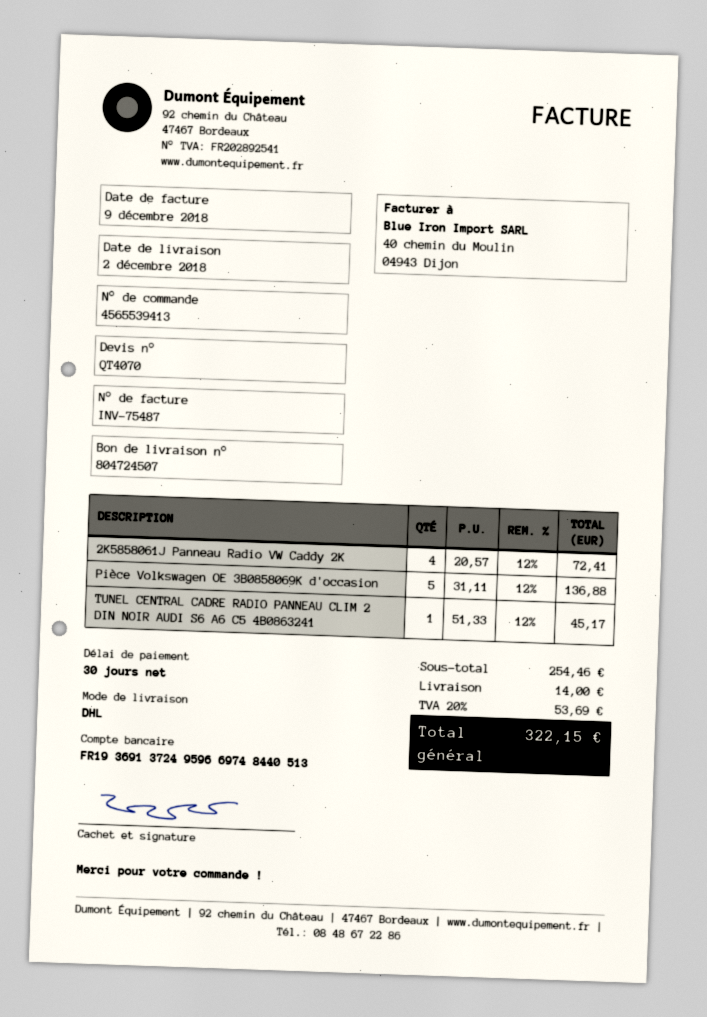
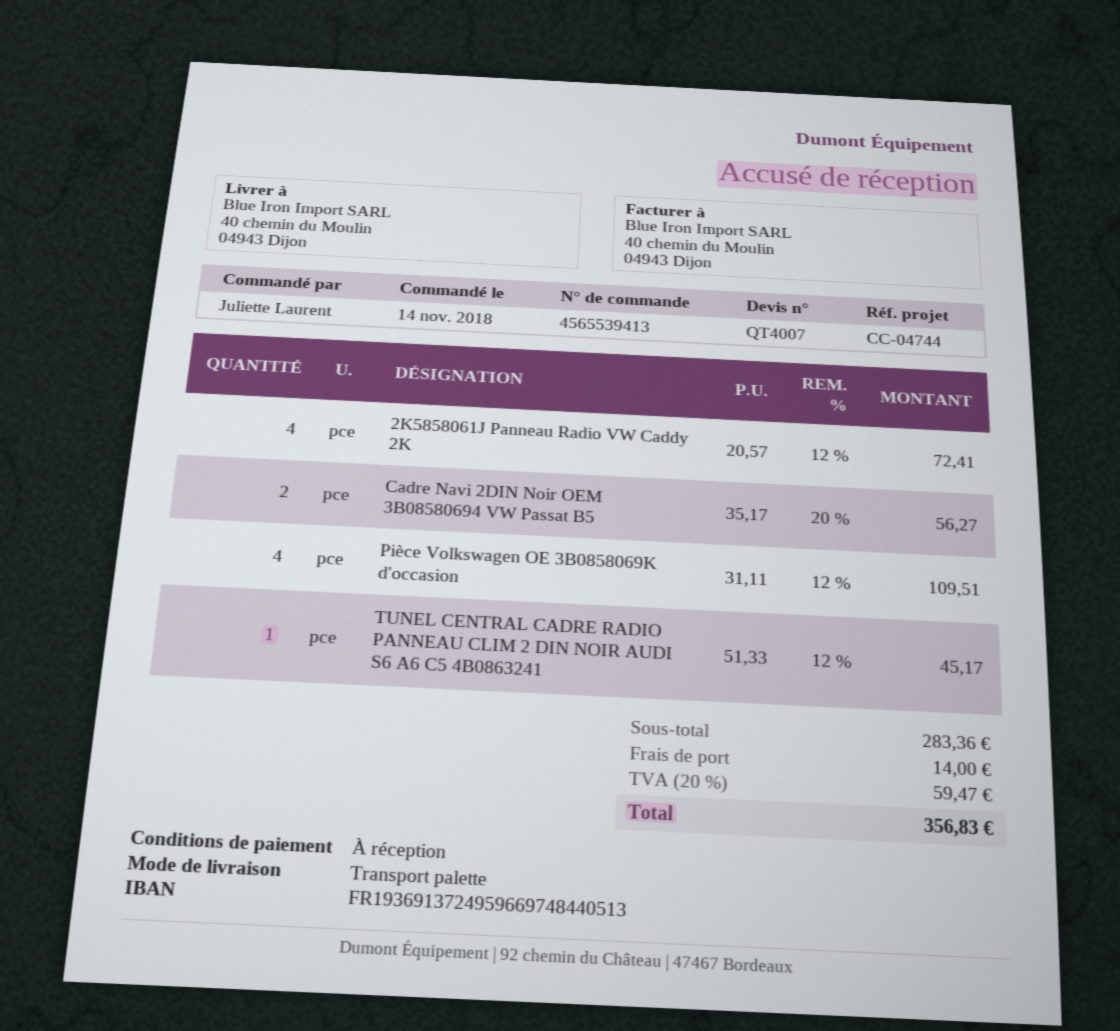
quote number: QT4070 -> QT4007
payment terms: 30 days -> on receipt
shipping method: DHL -> pallet freight
Pièce Volkswagen OE 3B0858069K d'occasion: 5 x 31.11 - 12% = 136.88 -> 4 x 31.11 - 12% = 109.51
Cadre Navi 2DIN Noir OEM 3B08580694 VW Passat B5: none -> 2 x 35.17 - 20% = 56.27
subtotal: 254.46 -> 283.36
tax: 20% = 53.69 -> 20% = 59.47
total: 322.15 -> 356.83

